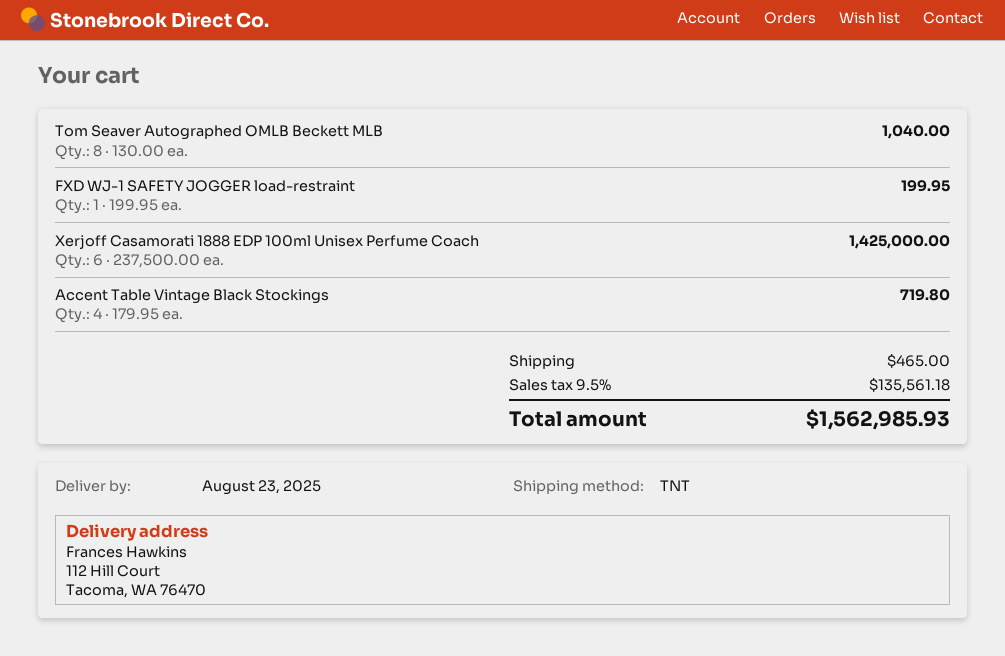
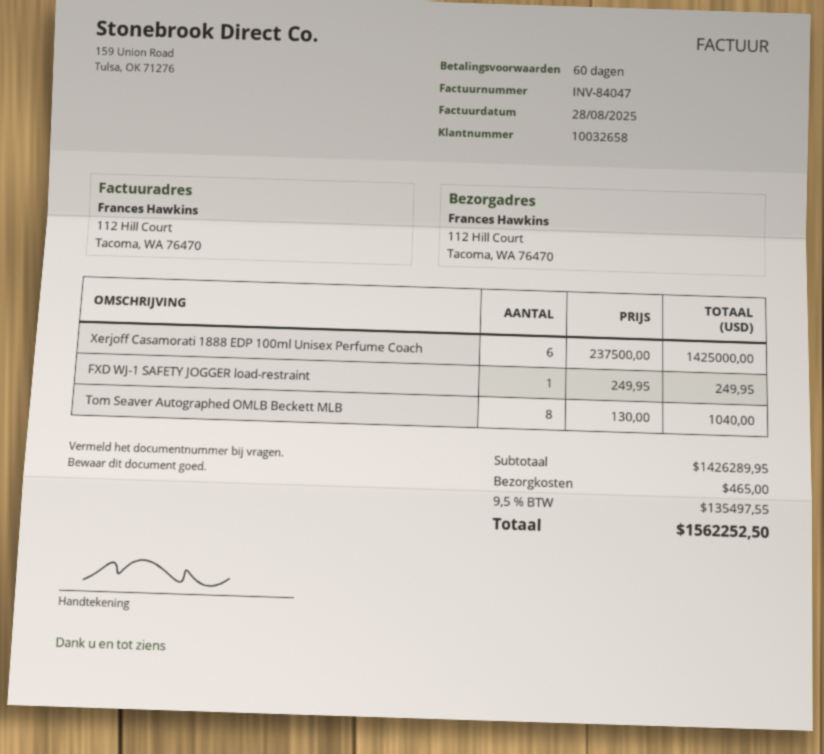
FXD WJ-1 SAFETY JOGGER load-restraint: 1 x 199.95 = 199.95 -> 1 x 249.95 = 249.95
Accent Table Vintage Black Stockings: 4 x 179.95 = 719.80 -> none
tax: 9.5% = 135561.18 -> 9.5% = 135497.55
total: 1562985.93 -> 1562252.50

